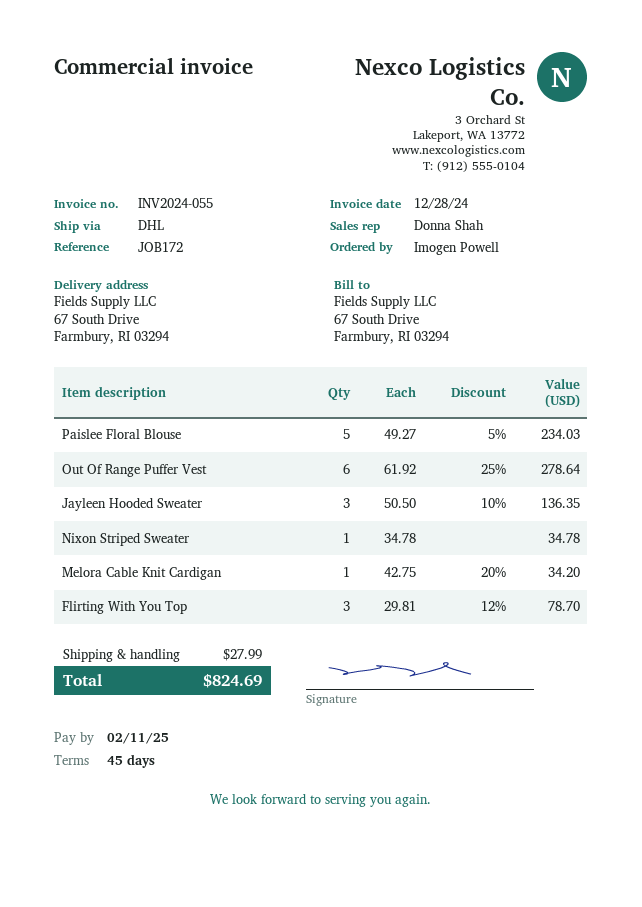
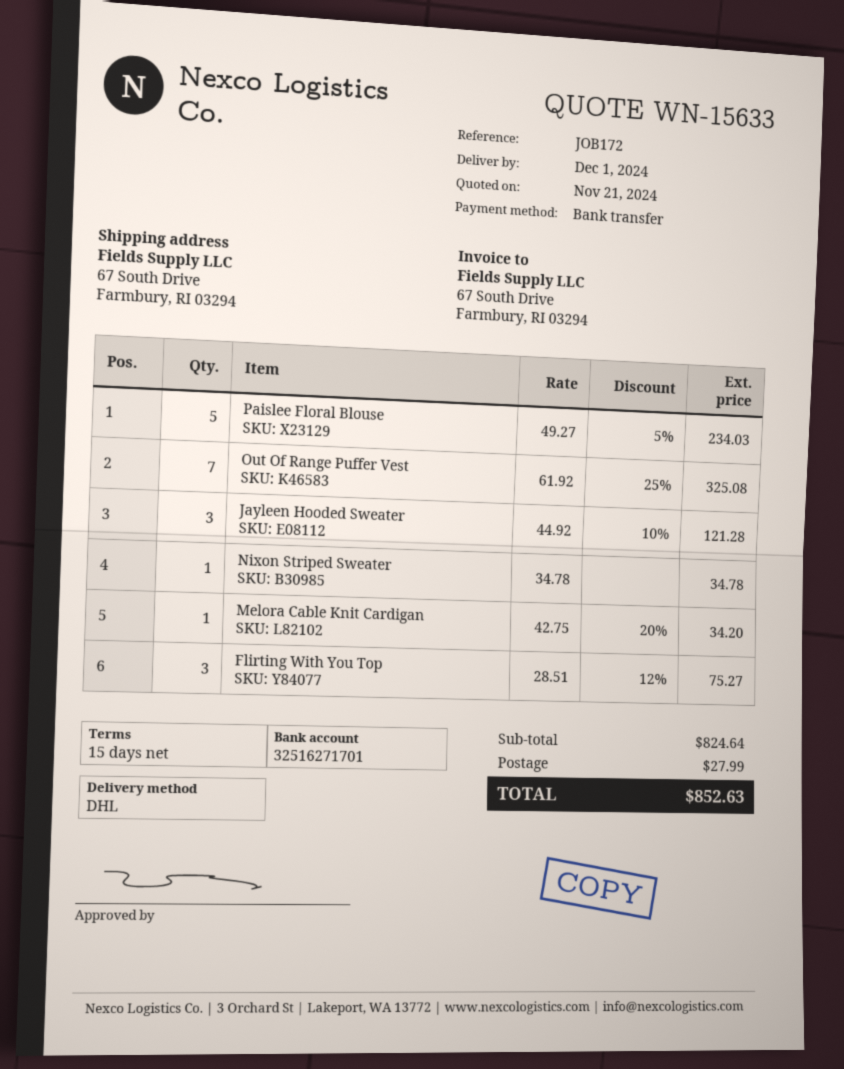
payment terms: 45 days -> 15 days
Out Of Range Puffer Vest: 6 x 61.92 - 25% = 278.64 -> 7 x 61.92 - 25% = 325.08
Jayleen Hooded Sweater: 3 x 50.50 - 10% = 136.35 -> 3 x 44.92 - 10% = 121.28
Flirting With You Top: 3 x 29.81 - 12% = 78.70 -> 3 x 28.51 - 12% = 75.27
total: 824.69 -> 852.63

